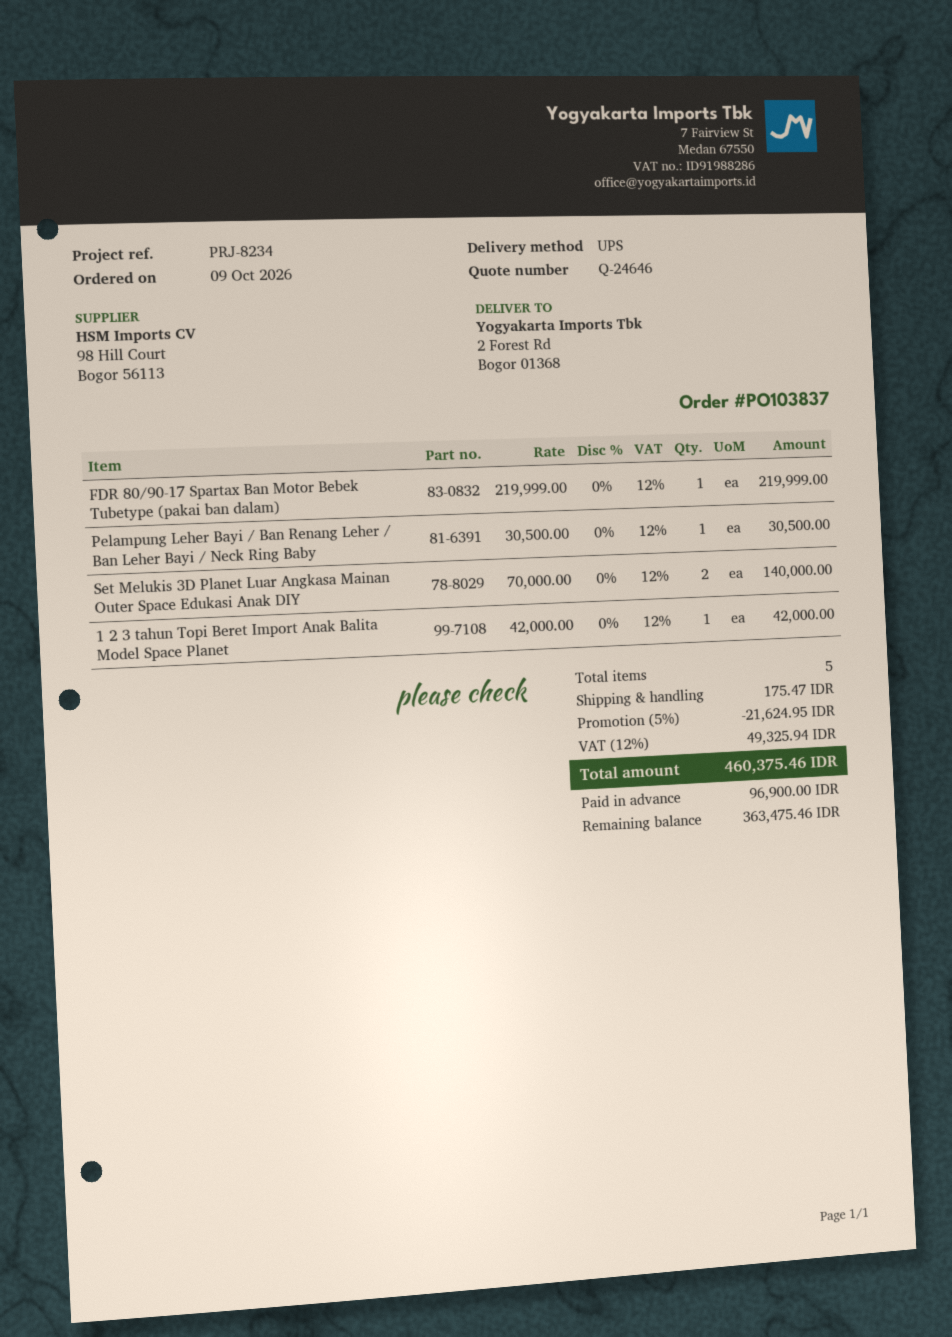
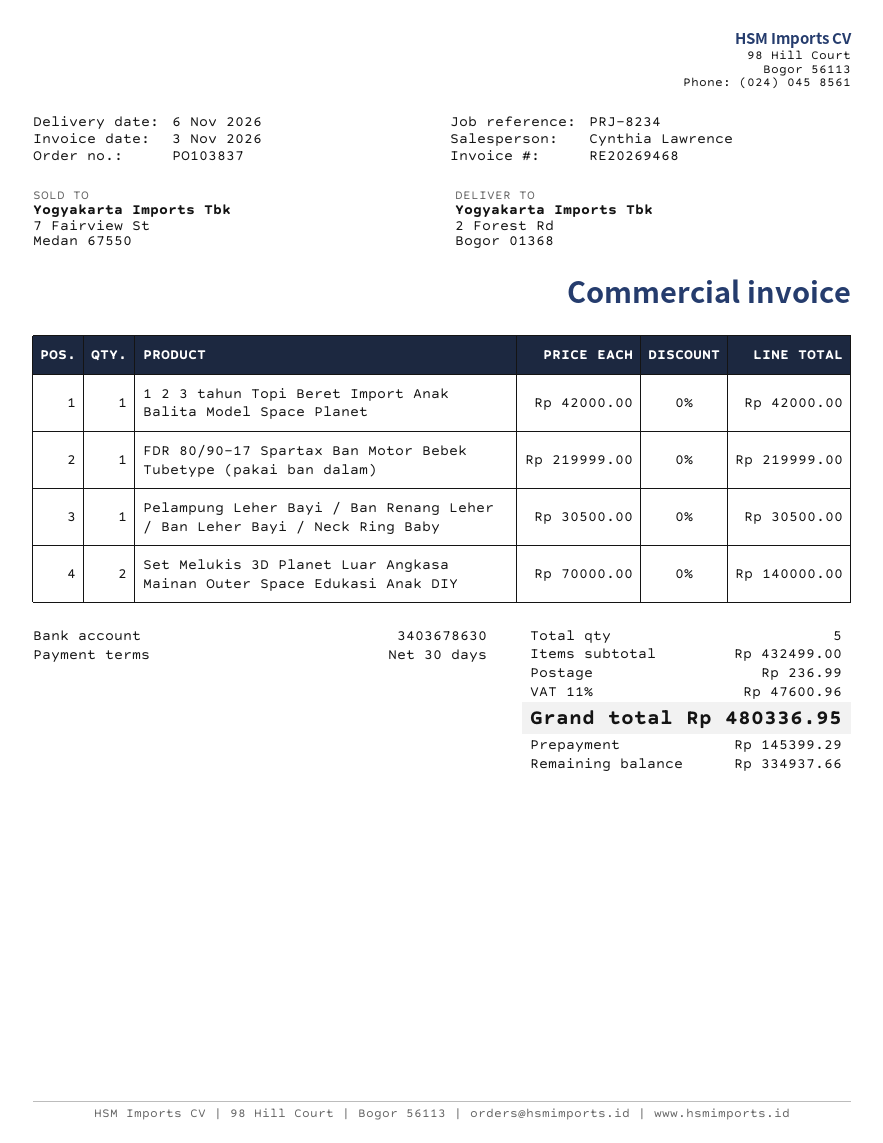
discount: 5% = 21624.95 -> none
shipping: 175.47 -> 236.99
tax: 12% = 49325.94 -> 11% = 47600.96
total: 460375.46 -> 480336.95
deposit: 96900.00 -> 145399.29
balance: 363475.46 -> 334937.66

